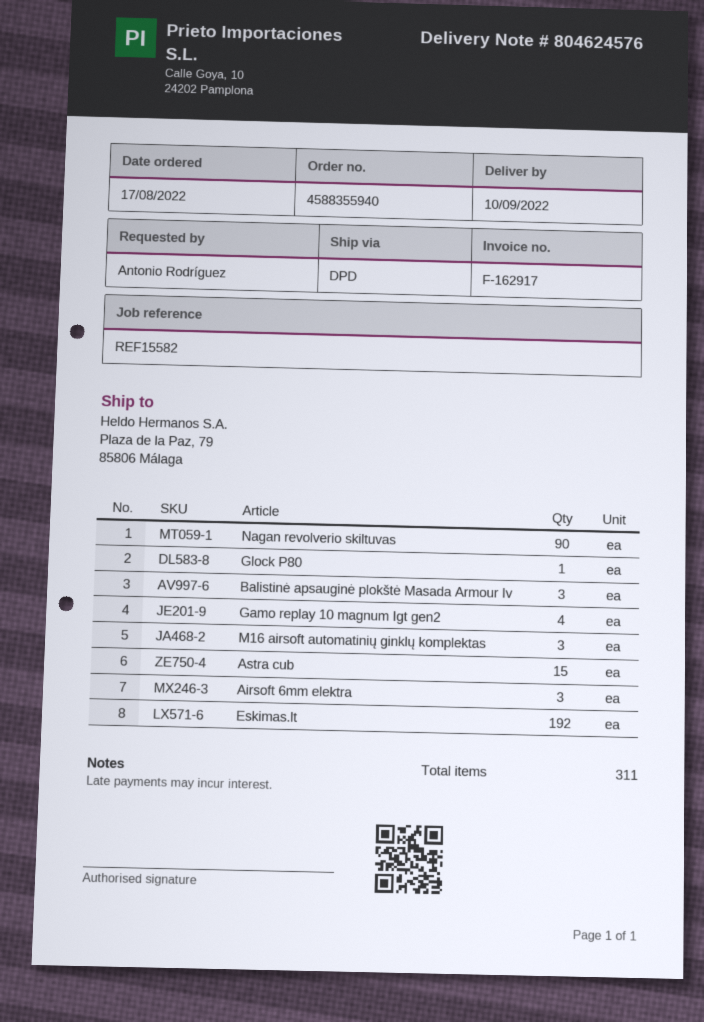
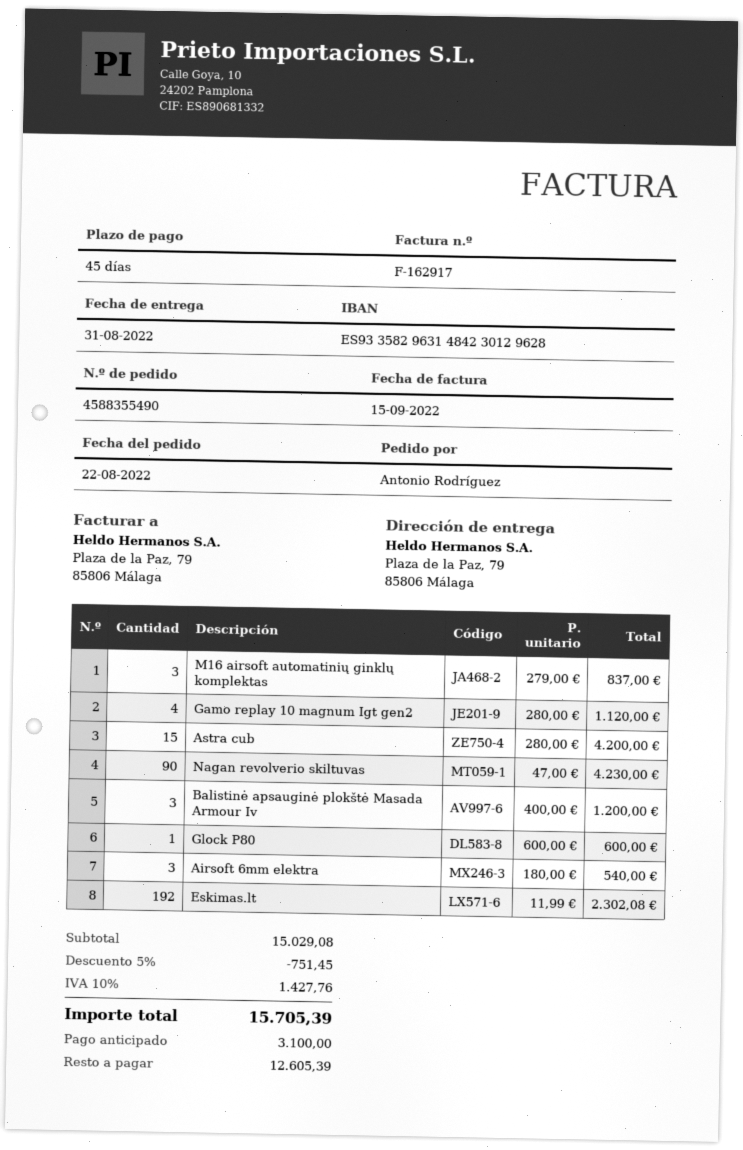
order number: 4588355940 -> 4588355490
order date: 2022-08-17 -> 2022-08-22
delivery date: 2022-09-10 -> 2022-08-31

